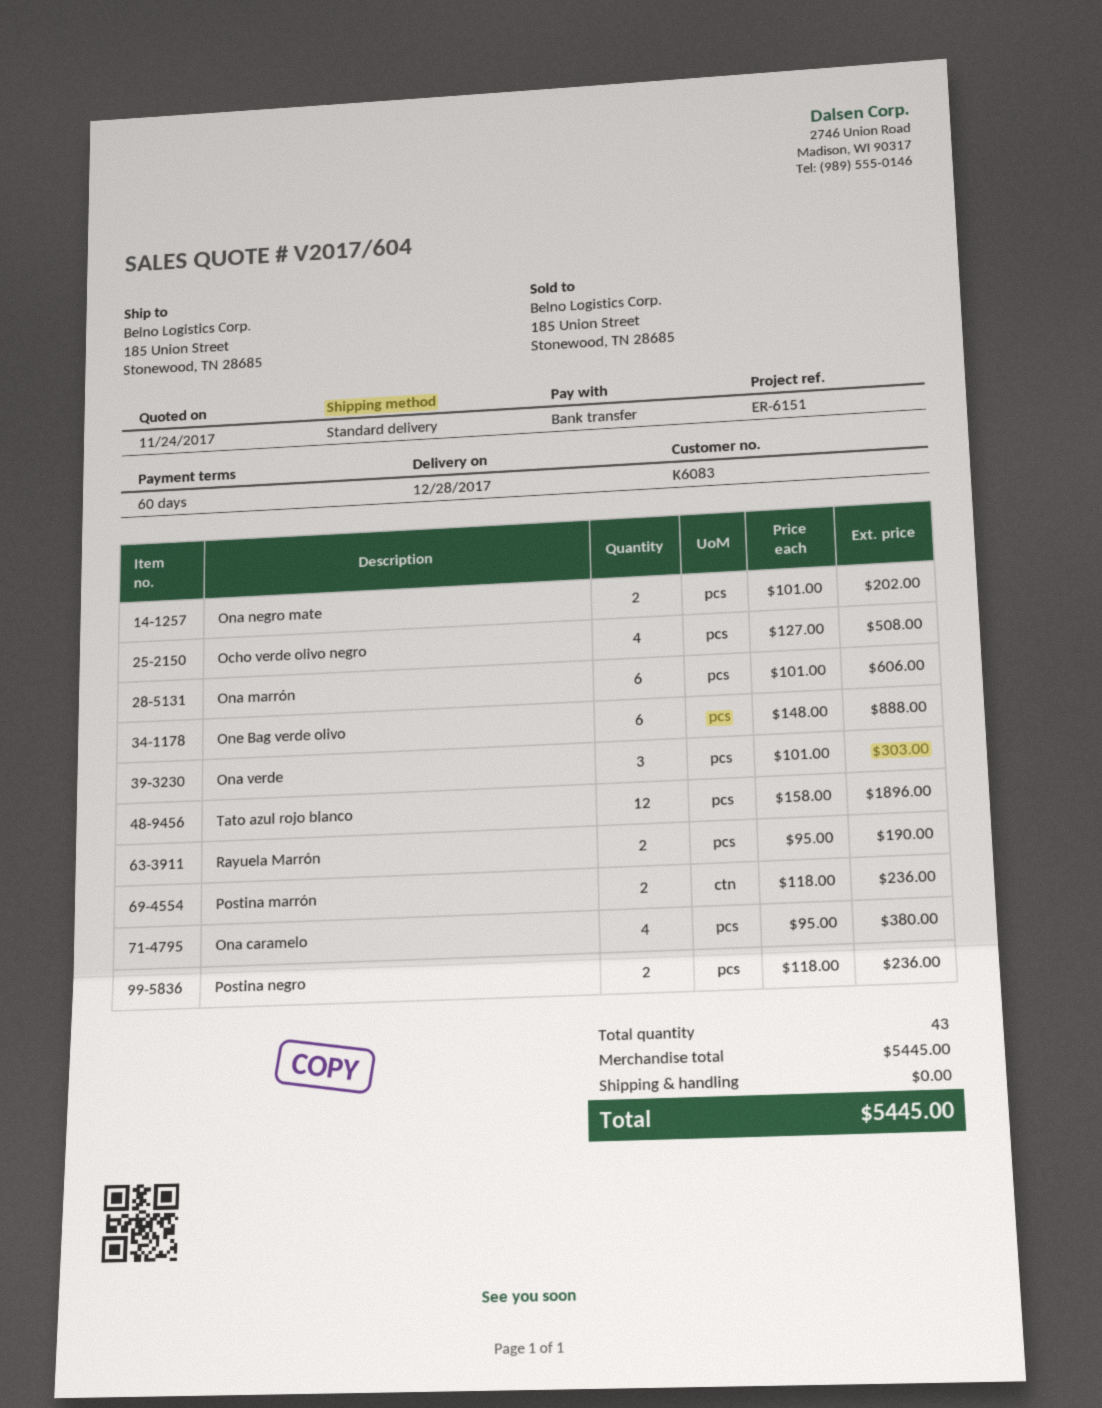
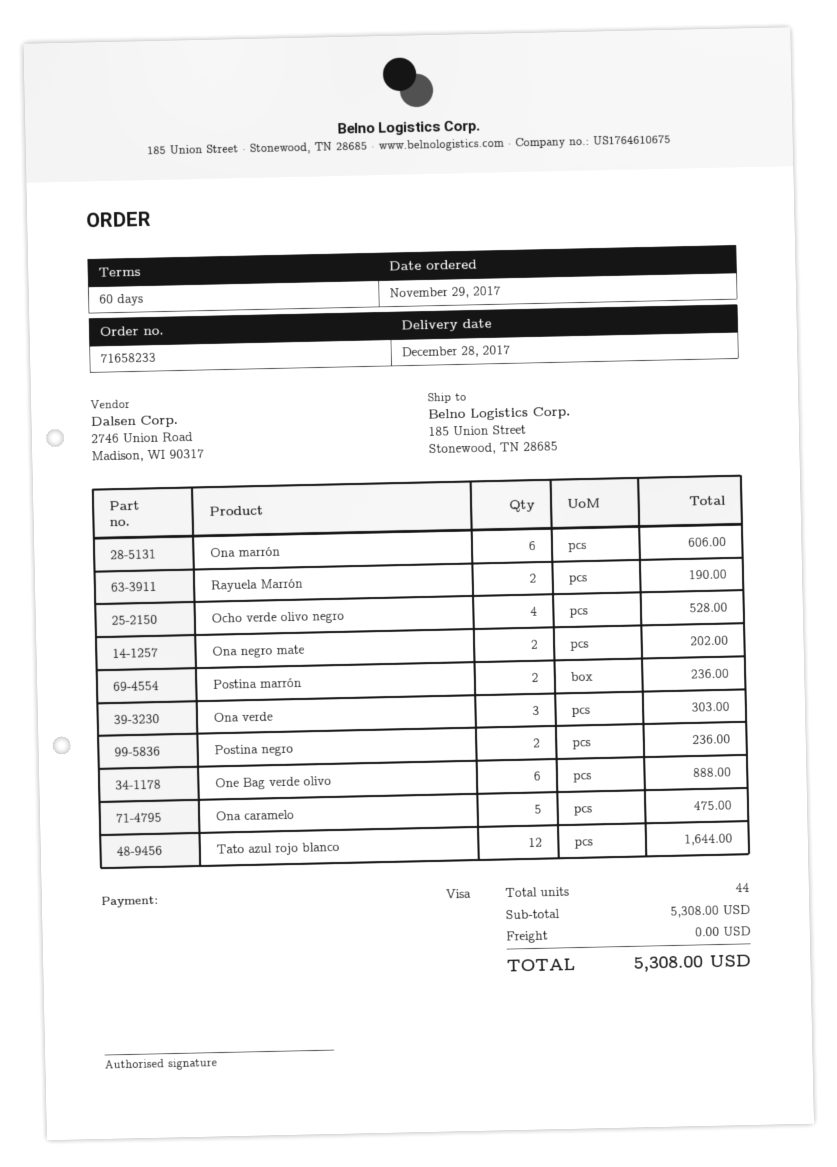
payment method: bank transfer -> Visa
Ocho verde olivo negro: 4 for 508.00 -> 4 for 528.00
Tato azul rojo blanco: 12 for 1896.00 -> 12 for 1644.00
Ona caramelo: 4 for 380.00 -> 5 for 475.00
total quantity: 43 -> 44
subtotal: 5445.00 -> 5308.00
total: 5445.00 -> 5308.00

